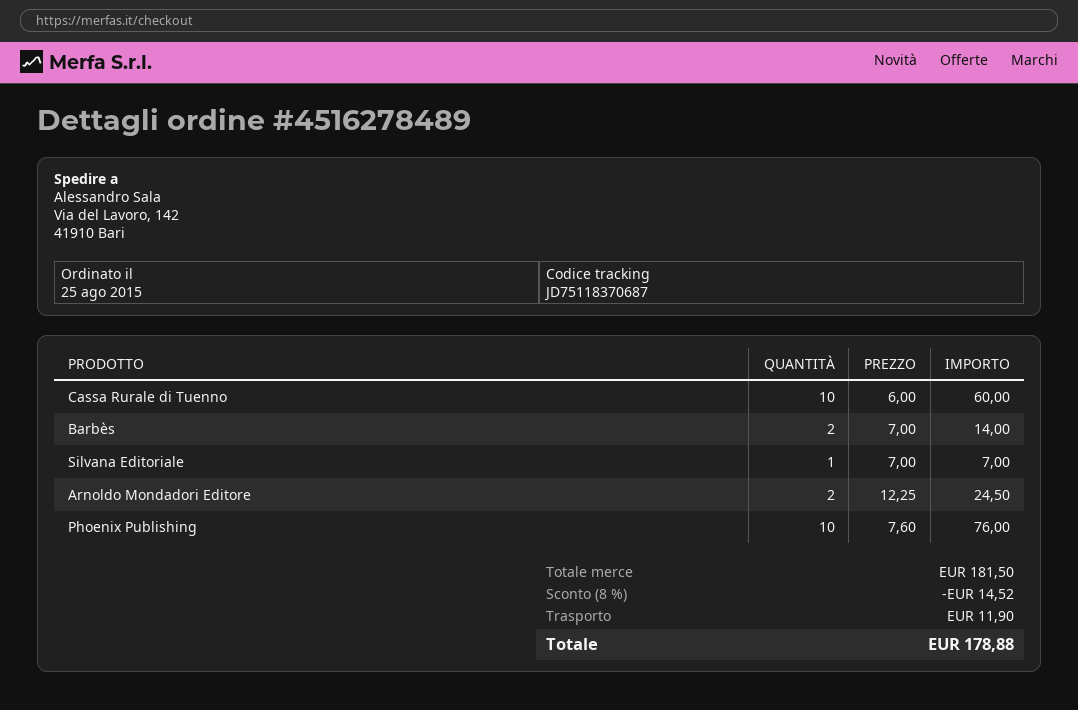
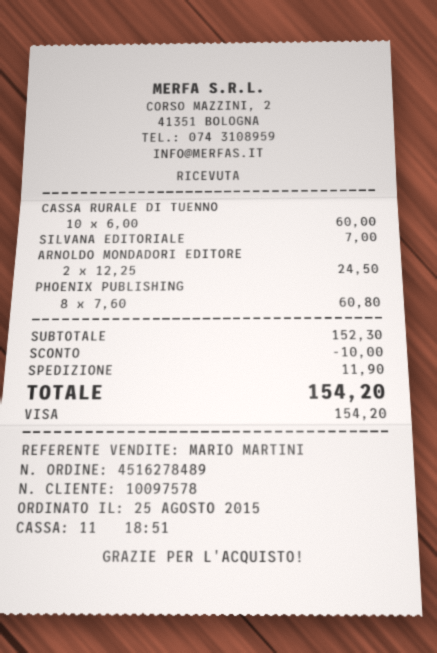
Barbès: 2 x 7.00 = 14.00 -> none
Phoenix Publishing: 10 x 7.60 = 76.00 -> 8 x 7.60 = 60.80
subtotal: 181.50 -> 152.30
discount: 14.52 -> 10.00
total: 178.88 -> 154.20

